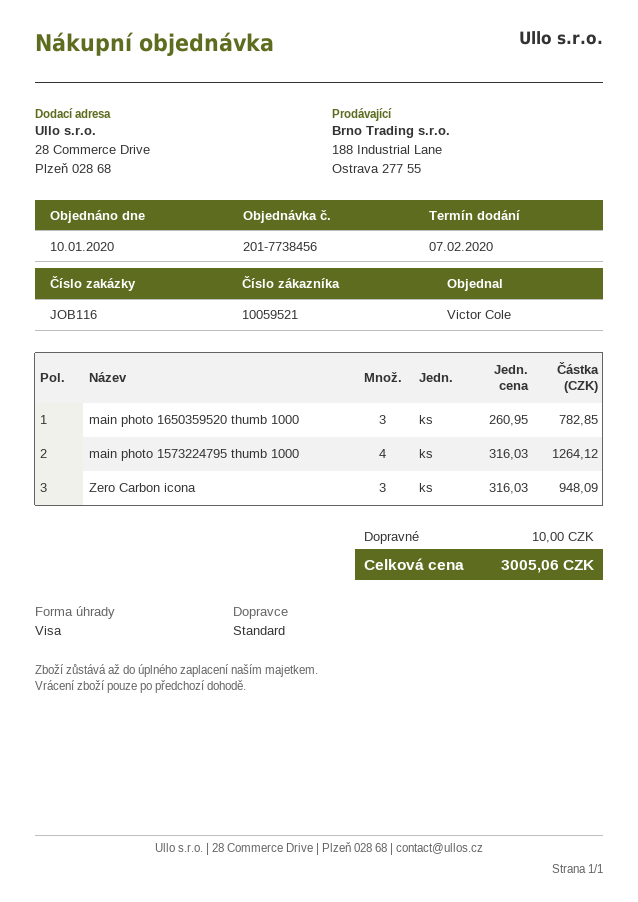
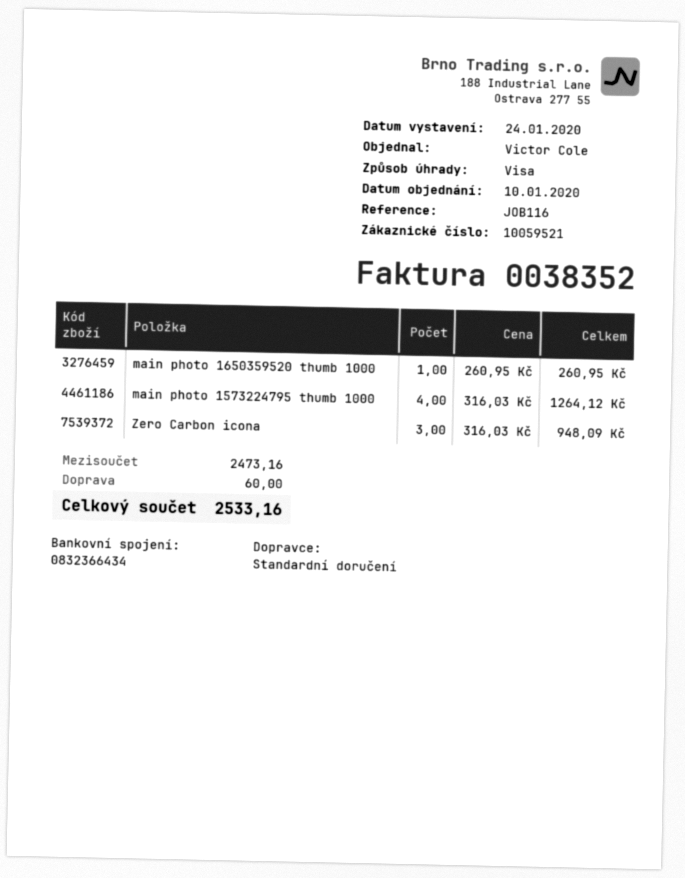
main photo 1650359520 thumb 1000: 3 x 260.95 = 782.85 -> 1 x 260.95 = 260.95
shipping: 10.00 -> 60.00
total: 3005.06 -> 2533.16

